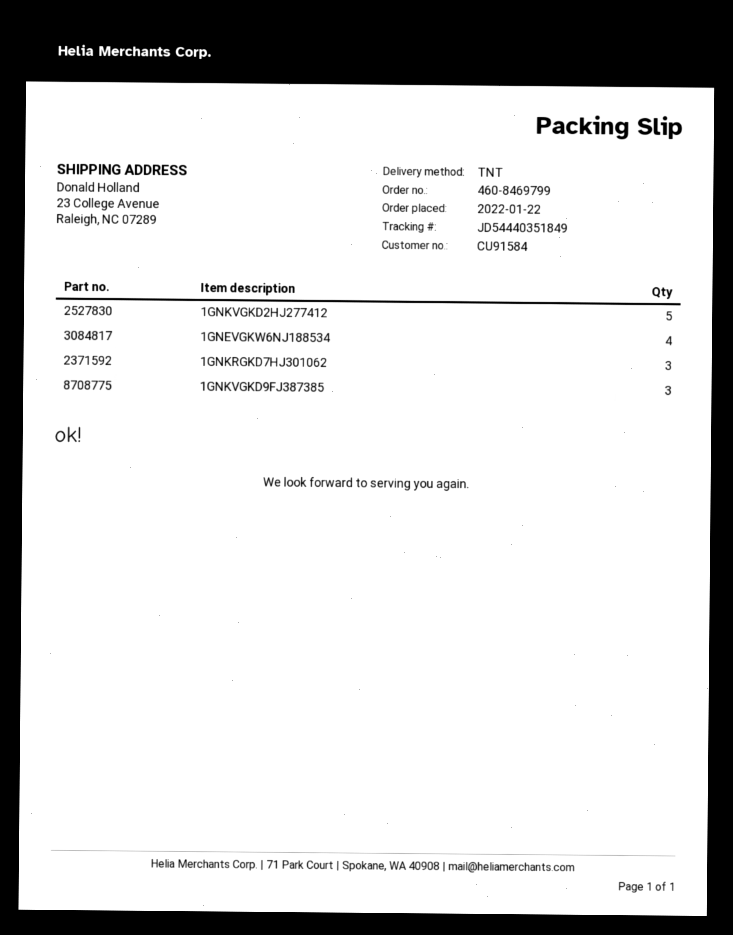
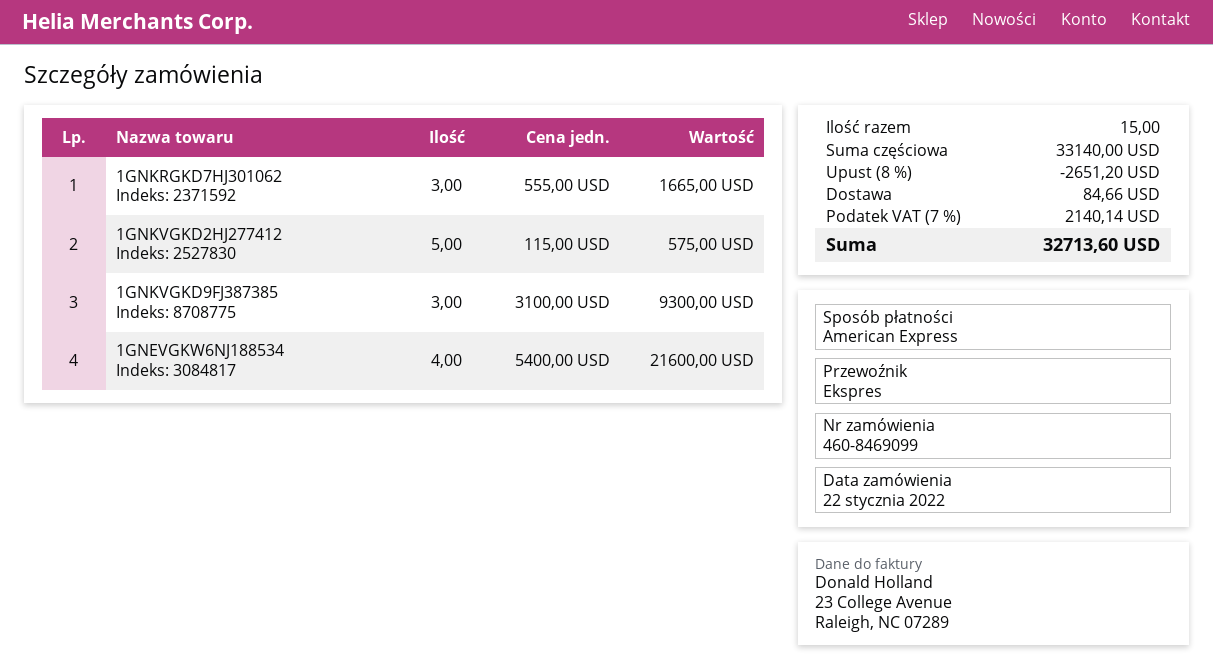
order number: 460-8469799 -> 460-8469099
shipping method: TNT -> express

